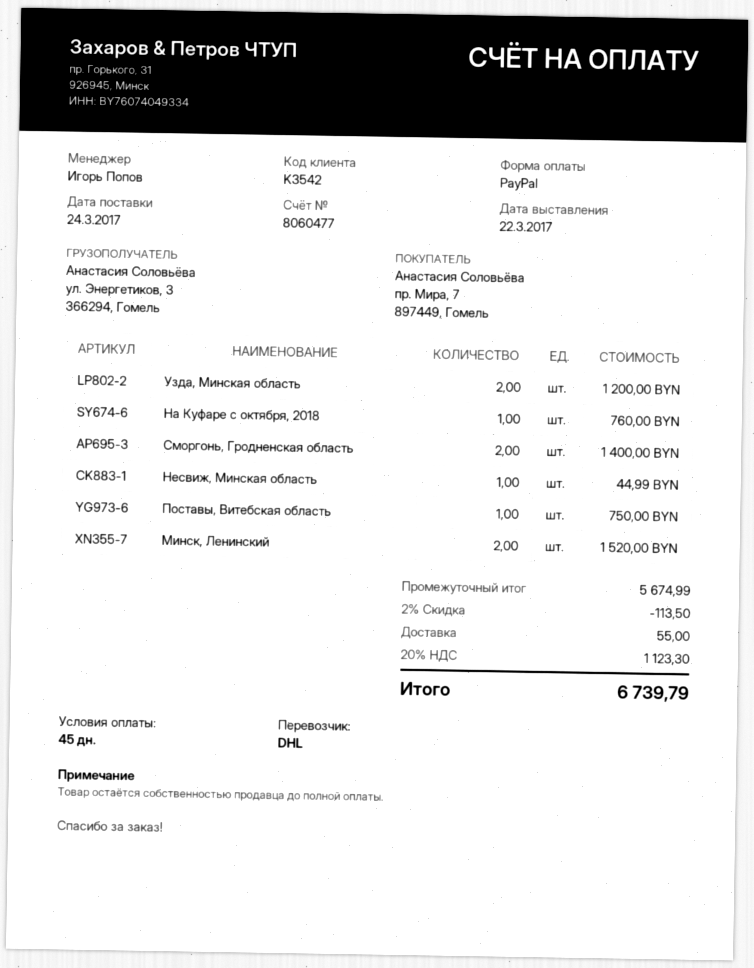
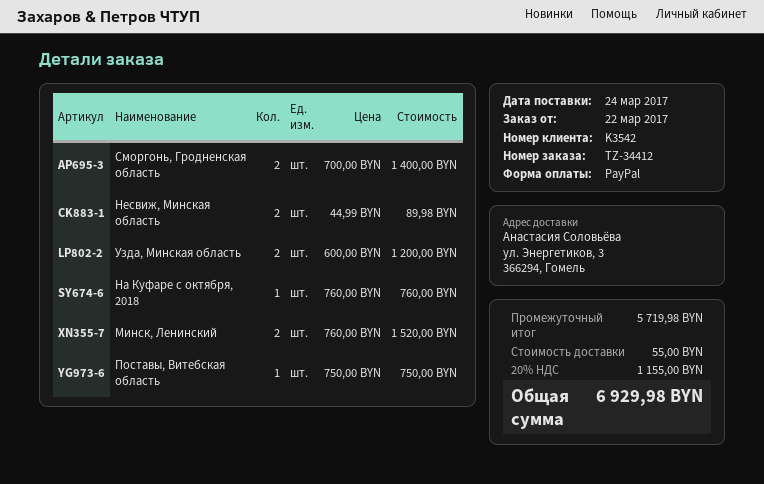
Несвиж, Минская область: 1 for 44.99 -> 2 for 89.98
subtotal: 5674.99 -> 5719.98
discount: 2% = 113.50 -> none
tax: 20% = 1123.30 -> 20% = 1155.00
total: 6739.79 -> 6929.98

